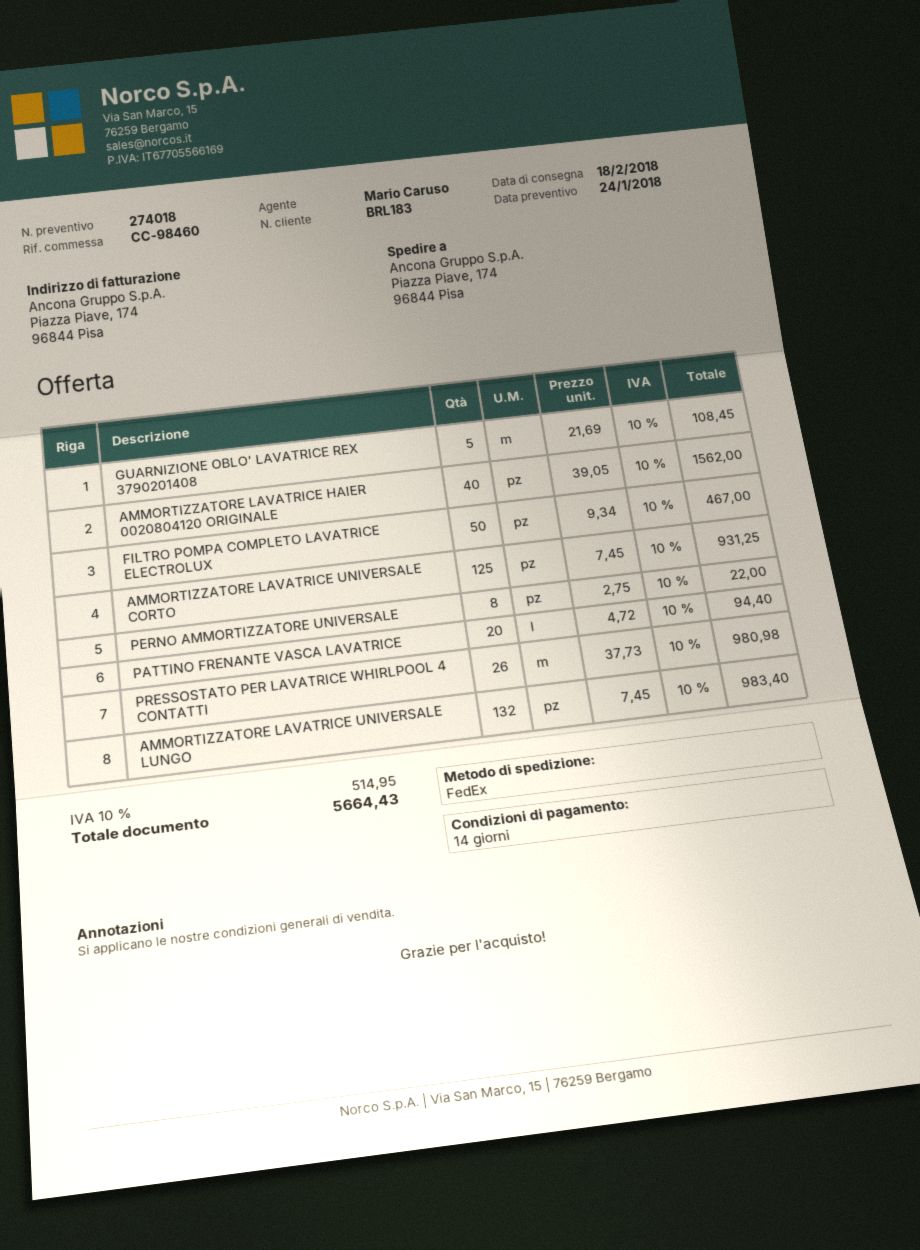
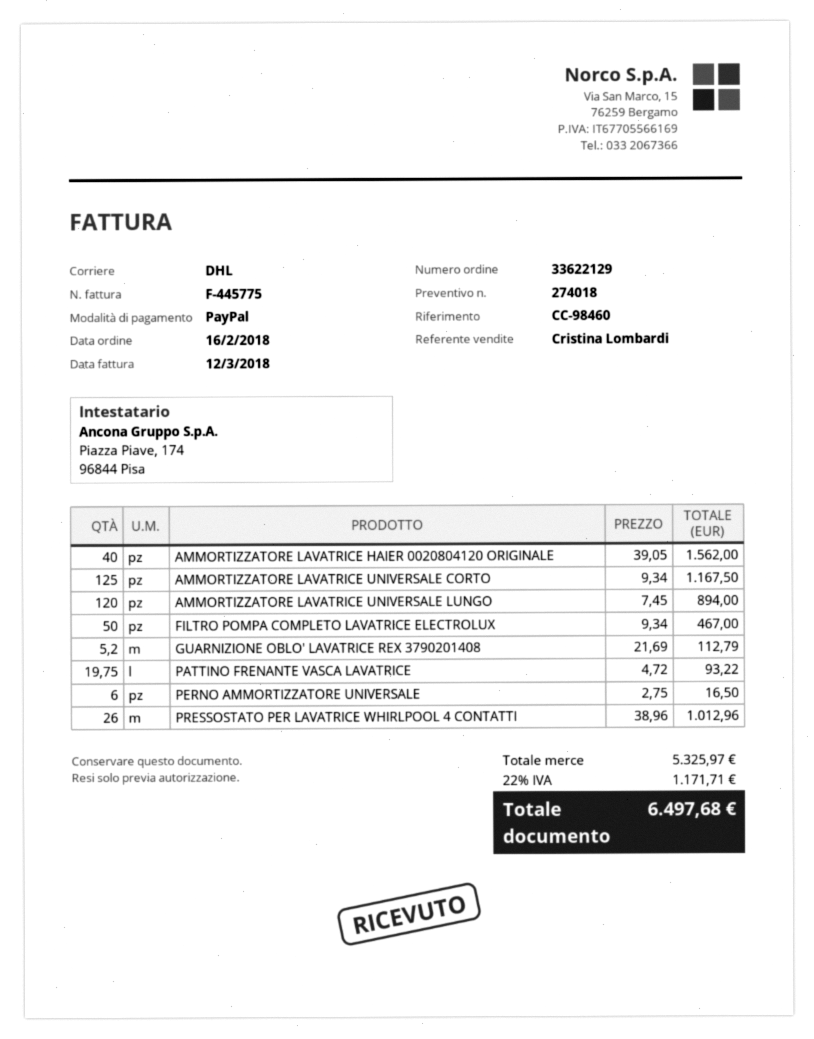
sales rep: Mario Caruso -> Cristina Lombardi
shipping method: FedEx -> DHL
GUARNIZIONE OBLO' LAVATRICE REX 3790201408: 5 x 21.69 = 108.45 -> 5.2 x 21.69 = 112.79
AMMORTIZZATORE LAVATRICE UNIVERSALE CORTO: 125 x 7.45 = 931.25 -> 125 x 9.34 = 1167.50
PERNO AMMORTIZZATORE UNIVERSALE: 8 x 2.75 = 22.00 -> 6 x 2.75 = 16.50
PATTINO FRENANTE VASCA LAVATRICE: 20 x 4.72 = 94.40 -> 19.75 x 4.72 = 93.22
PRESSOSTATO PER LAVATRICE WHIRLPOOL 4 CONTATTI: 26 x 37.73 = 980.98 -> 26 x 38.96 = 1012.96
AMMORTIZZATORE LAVATRICE UNIVERSALE LUNGO: 132 x 7.45 = 983.40 -> 120 x 7.45 = 894.00
tax: 10% = 514.95 -> 22% = 1171.71
total: 5664.43 -> 6497.68

